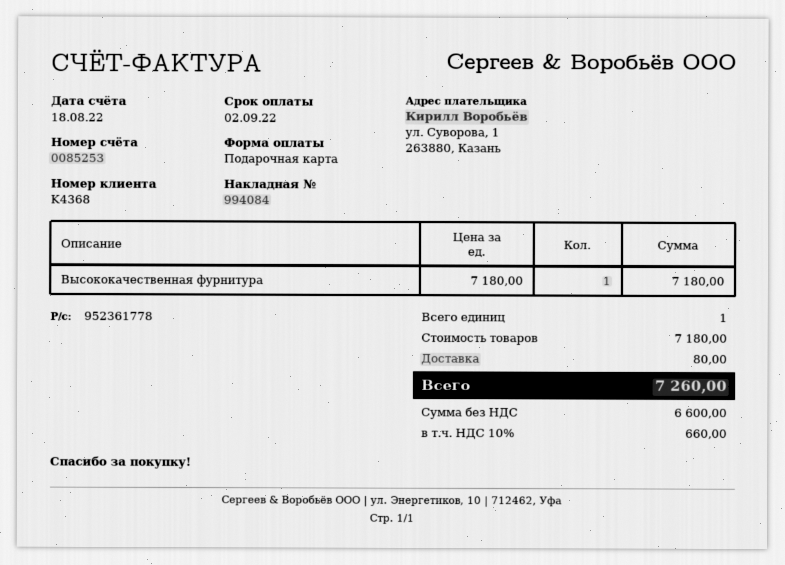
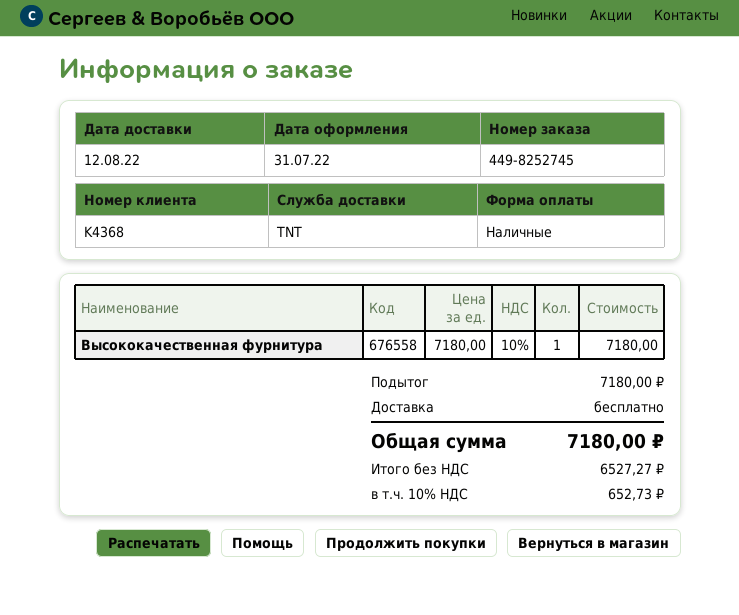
payment method: gift card -> cash
shipping: 80.00 -> 0.00
net: 6600.00 -> 6527.27
tax: 10% = 660.00 -> 10% = 652.73
total: 7260.00 -> 7180.00

